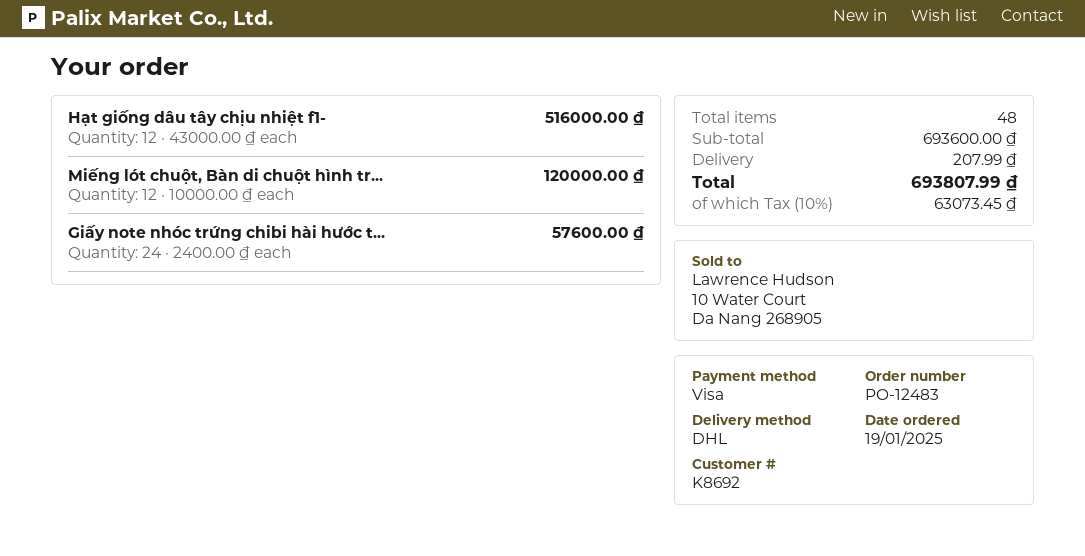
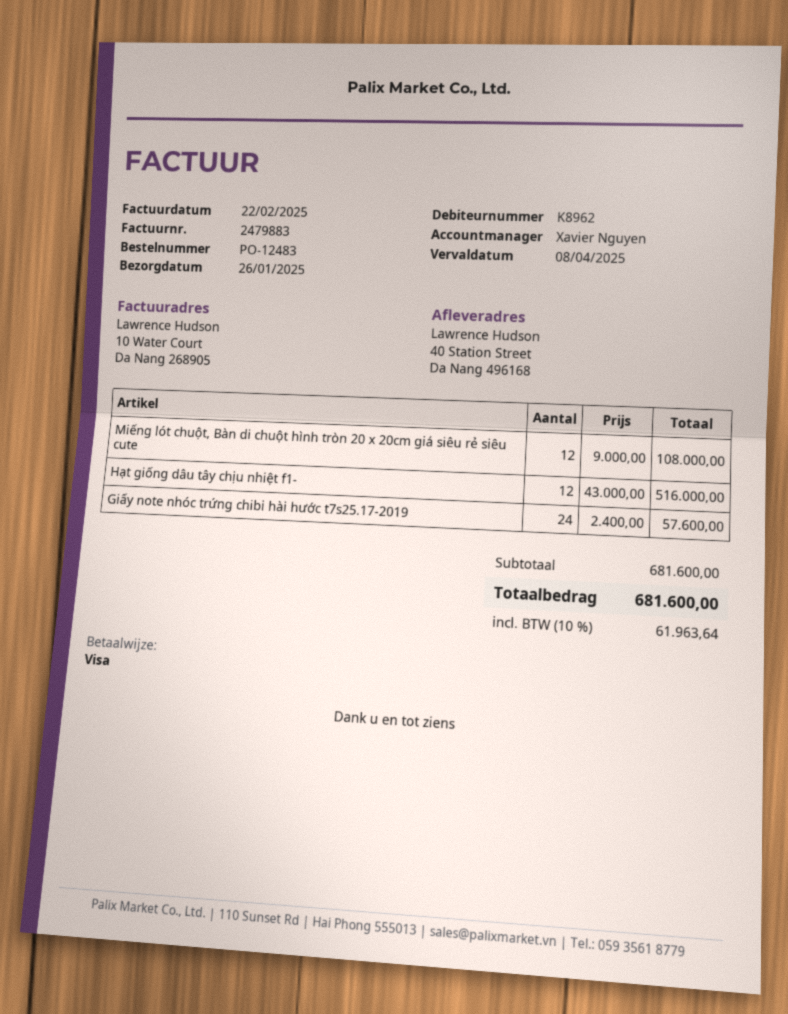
customer number: K8692 -> K8962
Miếng lót chuột, Bàn di chuột hình tr...: 12 x 10000.00 = 120000.00 -> 12 x 9000.00 = 108000.00
subtotal: 693600.00 -> 681600.00
shipping: 207.99 -> none
tax: 10% = 63073.45 -> 10% = 61963.64
total: 693807.99 -> 681600.00

